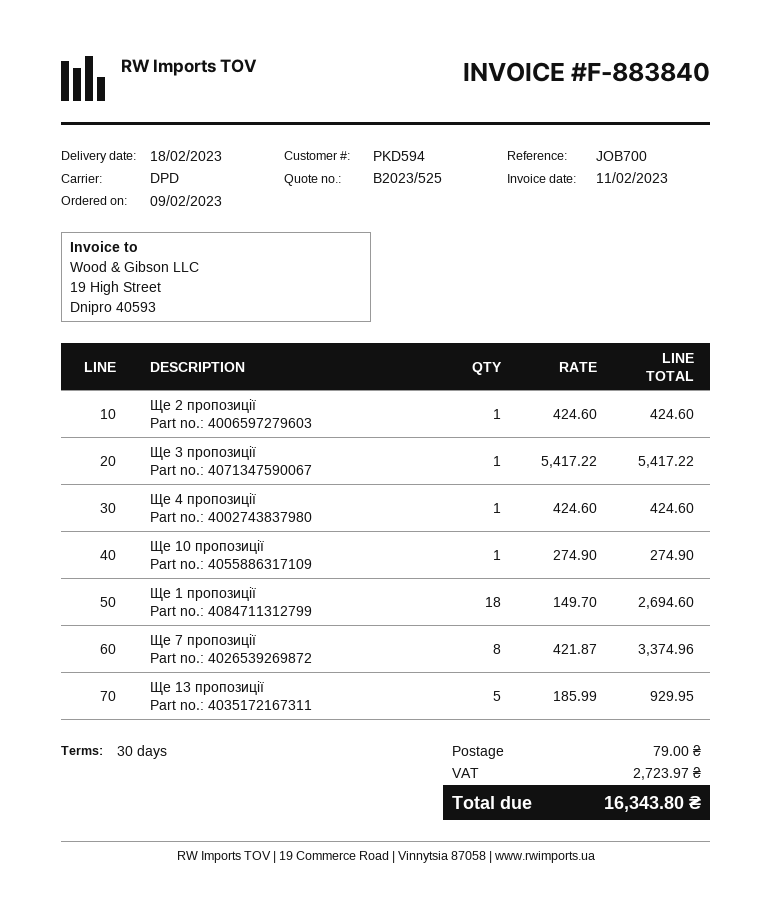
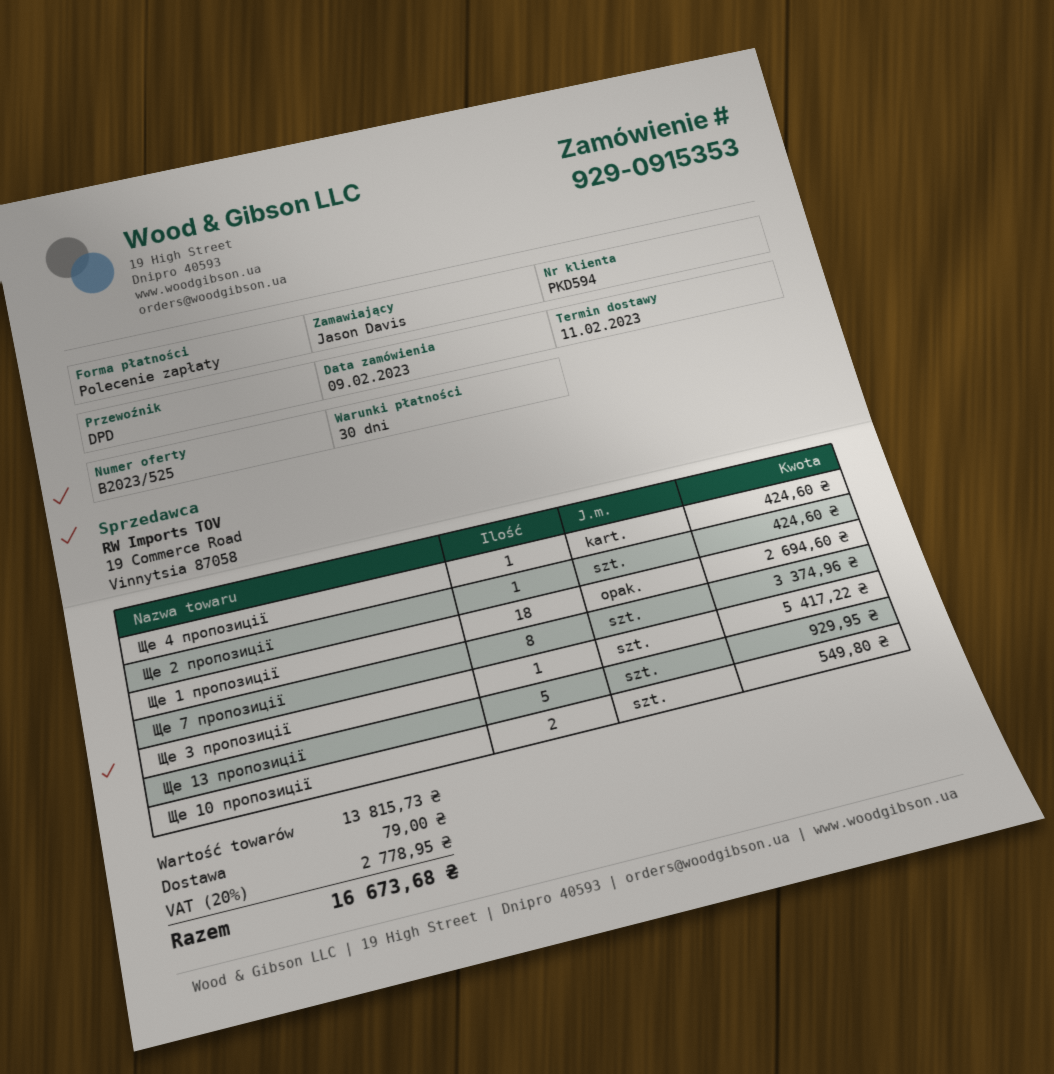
delivery date: 2023-02-18 -> 2023-02-11
Ще 10 пропозиції: 1 for 274.90 -> 2 for 549.80
tax: 2723.97 -> 2778.95
total: 16343.80 -> 16673.68

